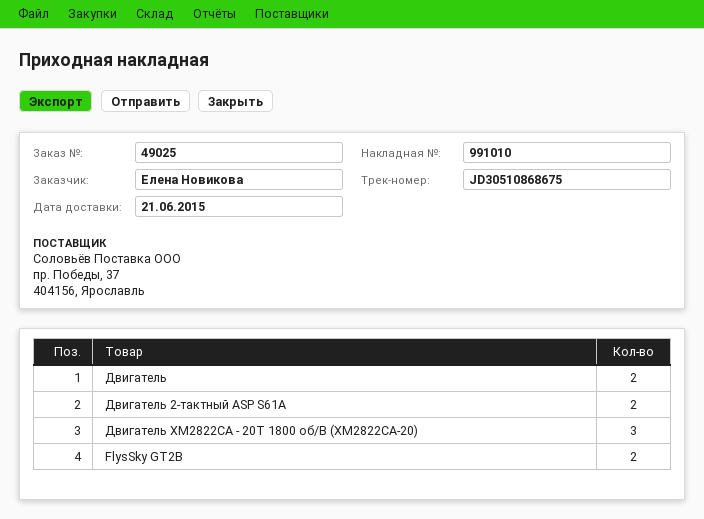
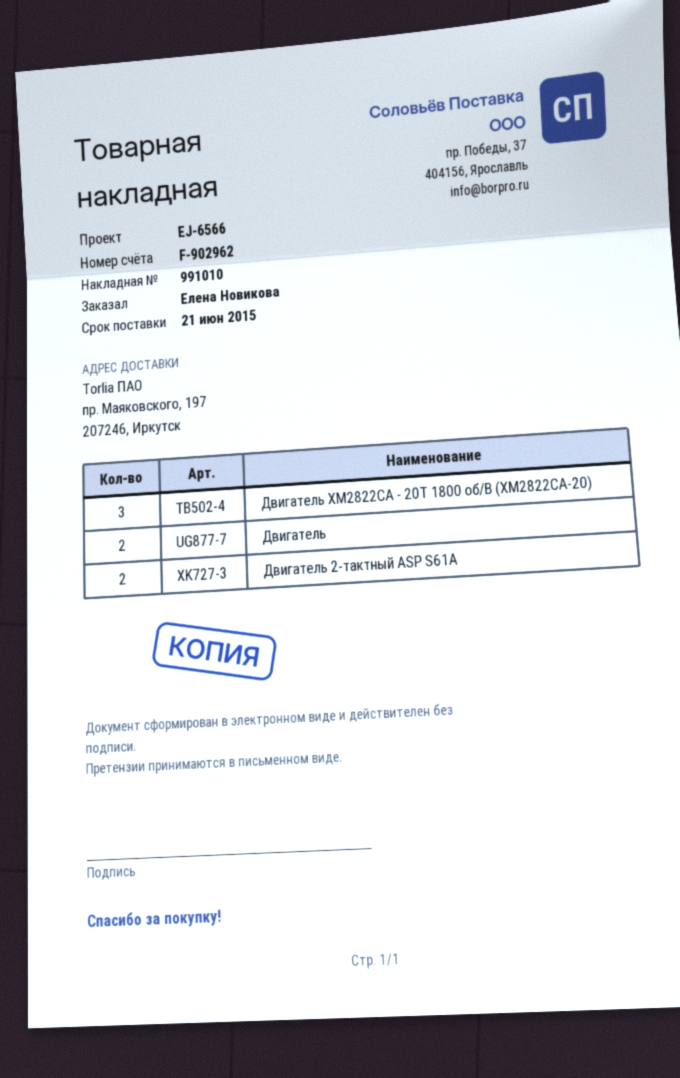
FlysSky GT2B: 2 -> none

